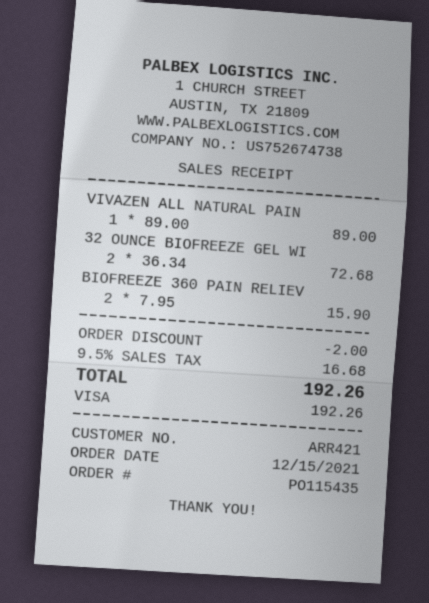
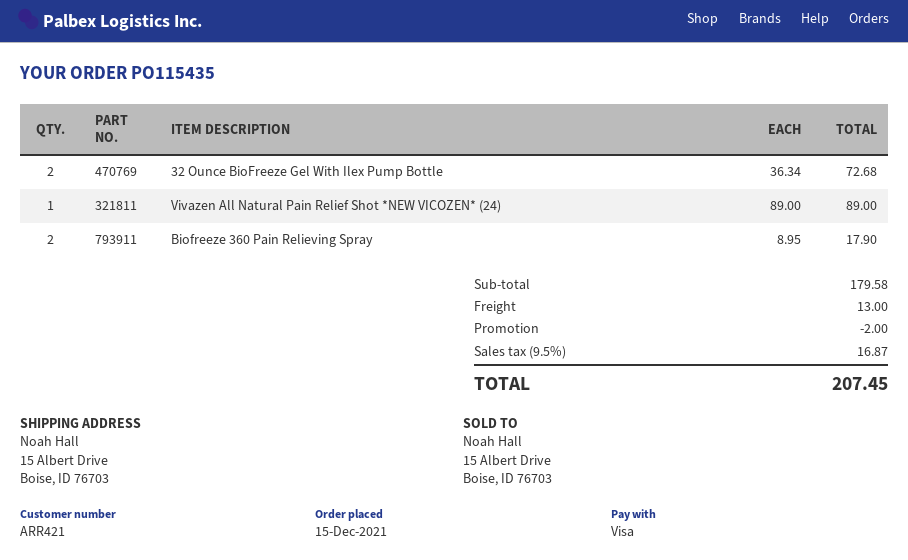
BIOFREEZE 360 PAIN RELIEV: 2 x 7.95 = 15.90 -> 2 x 8.95 = 17.90
shipping: none -> 13.00
tax: 9.5% = 16.68 -> 9.5% = 16.87
total: 192.26 -> 207.45

